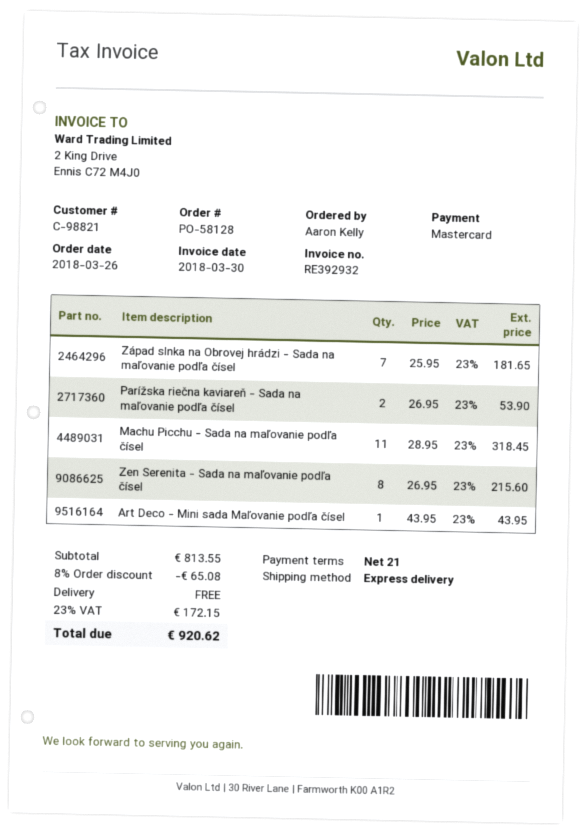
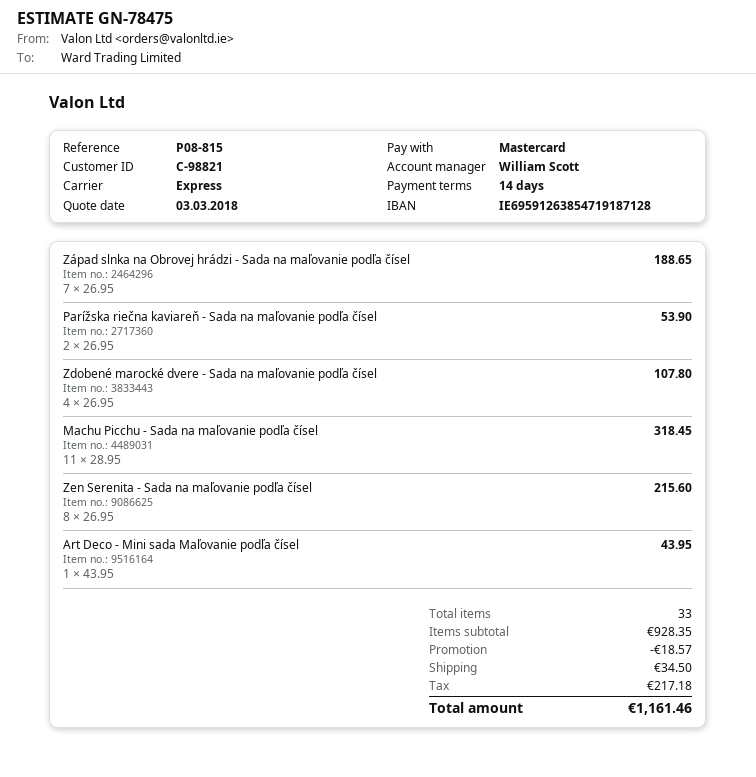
payment terms: 21 days -> 14 days
Západ slnka na Obrovej hrádzi - Sada na maľovanie podľa čísel: 7 x 25.95 = 181.65 -> 7 x 26.95 = 188.65
Zdobené marocké dvere - Sada na maľovanie podľa čísel: none -> 4 x 26.95 = 107.80
subtotal: 813.55 -> 928.35
discount: 65.08 -> 18.57
shipping: 0.00 -> 34.50
tax: 172.15 -> 217.18
total: 920.62 -> 1161.46

